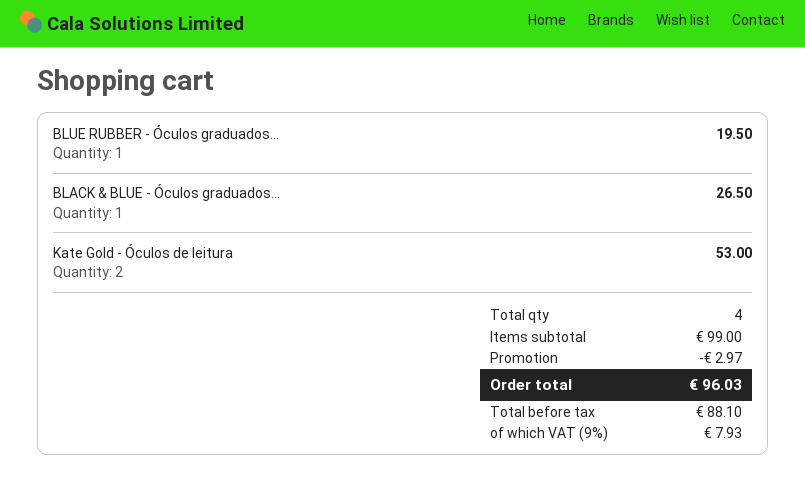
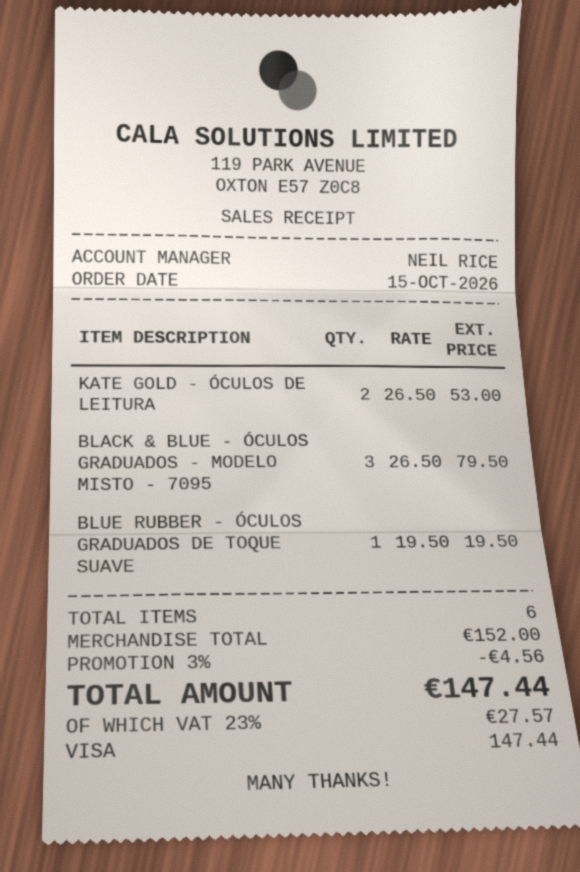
BLACK & BLUE - Óculos graduados...: 1 for 26.50 -> 3 for 79.50
total quantity: 4 -> 6
subtotal: 99.00 -> 152.00
discount: 2.97 -> 4.56
tax: 9% = 7.93 -> 23% = 27.57
total: 96.03 -> 147.44

